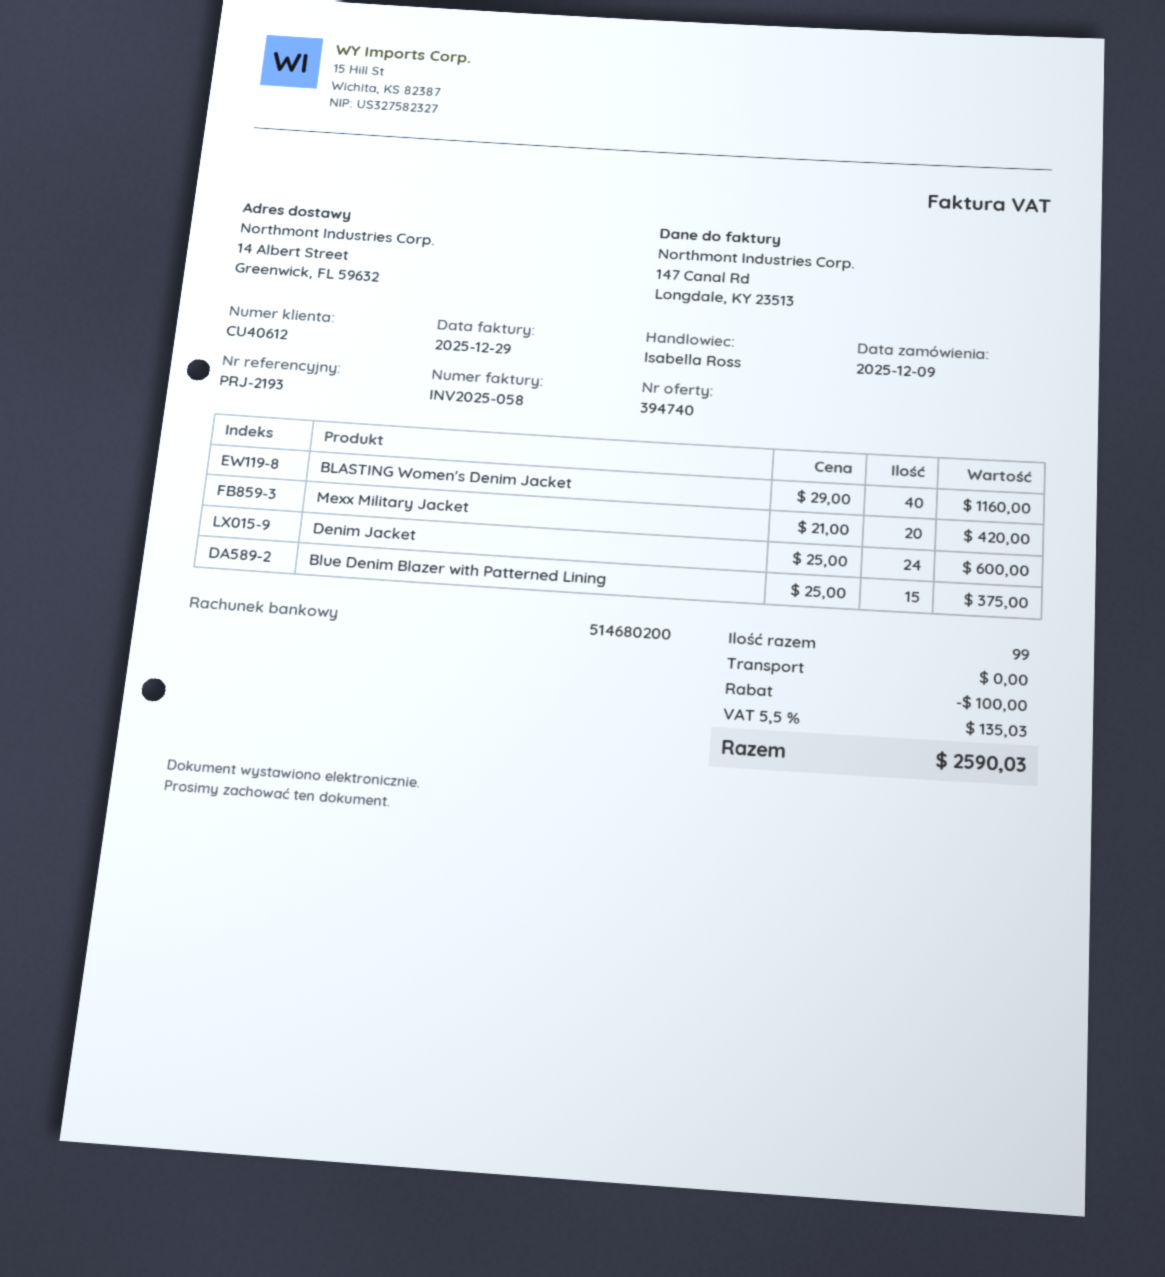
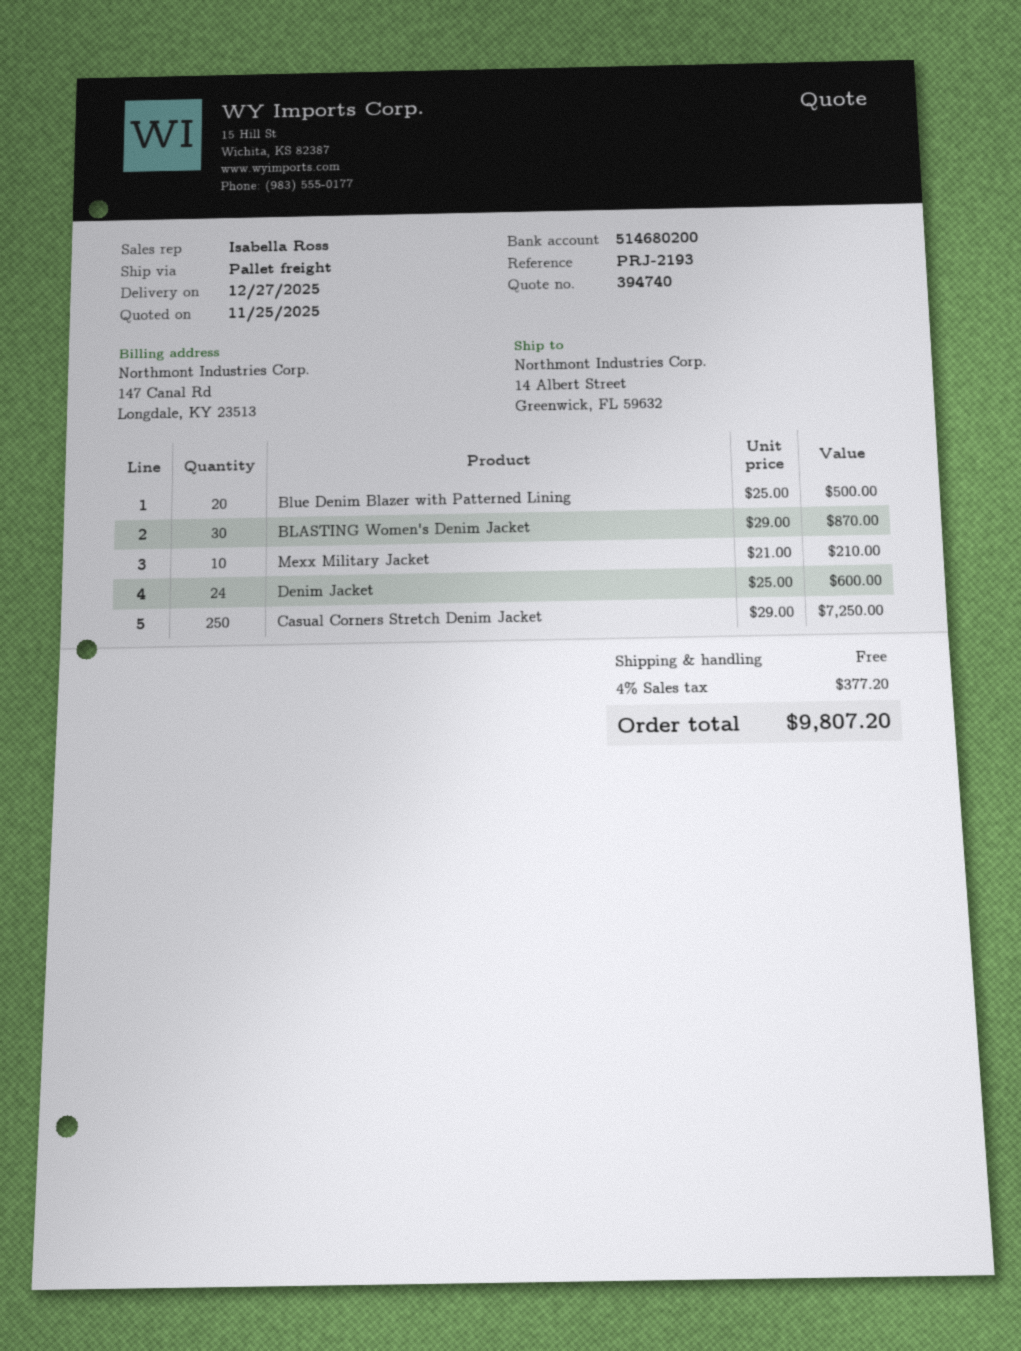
BLASTING Women's Denim Jacket: 40 x 29.00 = 1160.00 -> 30 x 29.00 = 870.00
Mexx Military Jacket: 20 x 21.00 = 420.00 -> 10 x 21.00 = 210.00
Blue Denim Blazer with Patterned Lining: 15 x 25.00 = 375.00 -> 20 x 25.00 = 500.00
Casual Corners Stretch Denim Jacket: none -> 250 x 29.00 = 7250.00
discount: 100.00 -> none
tax: 5.5% = 135.03 -> 4% = 377.20
total: 2590.03 -> 9807.20

